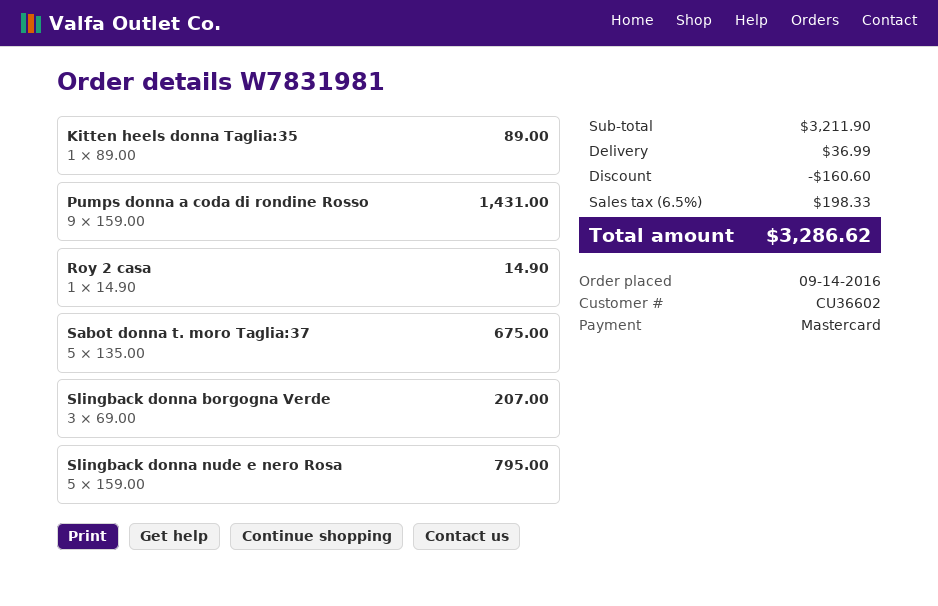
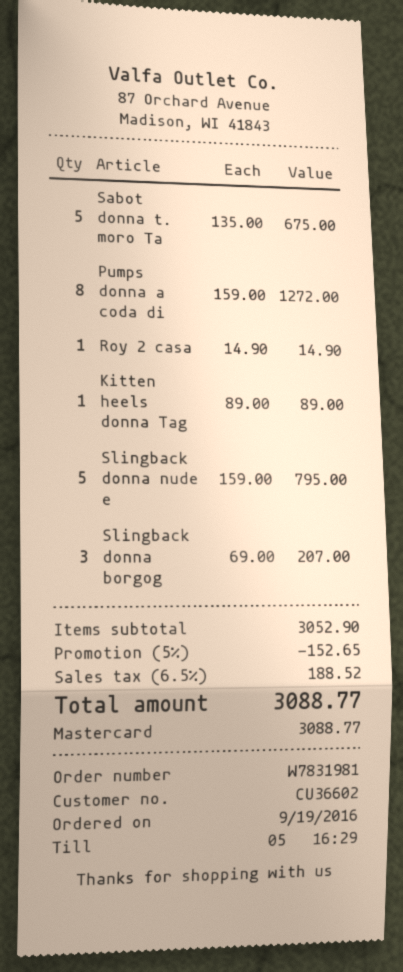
order date: 2016-09-14 -> 2016-09-19
Pumps donna a coda di rondine Rosso: 9 x 159.00 = 1431.00 -> 8 x 159.00 = 1272.00
subtotal: 3211.90 -> 3052.90
discount: 160.60 -> 152.65
shipping: 36.99 -> none
tax: 6.5% = 198.33 -> 6.5% = 188.52
total: 3286.62 -> 3088.77

